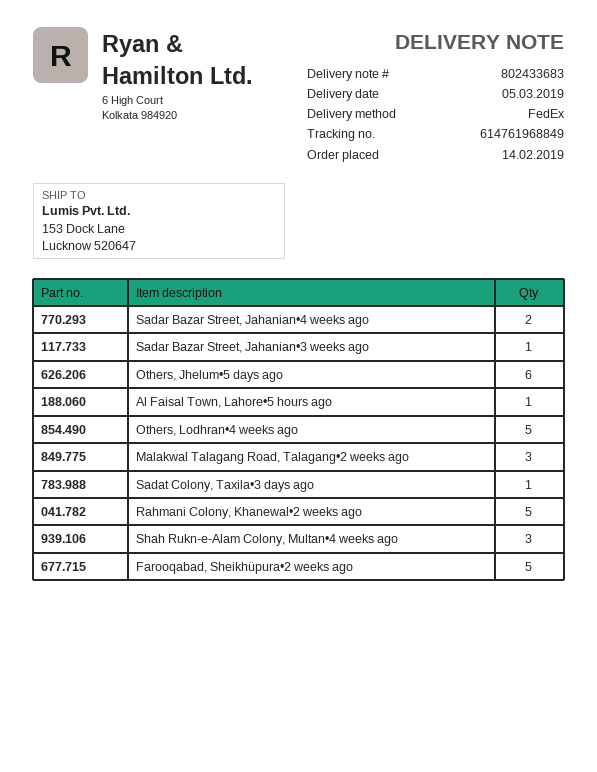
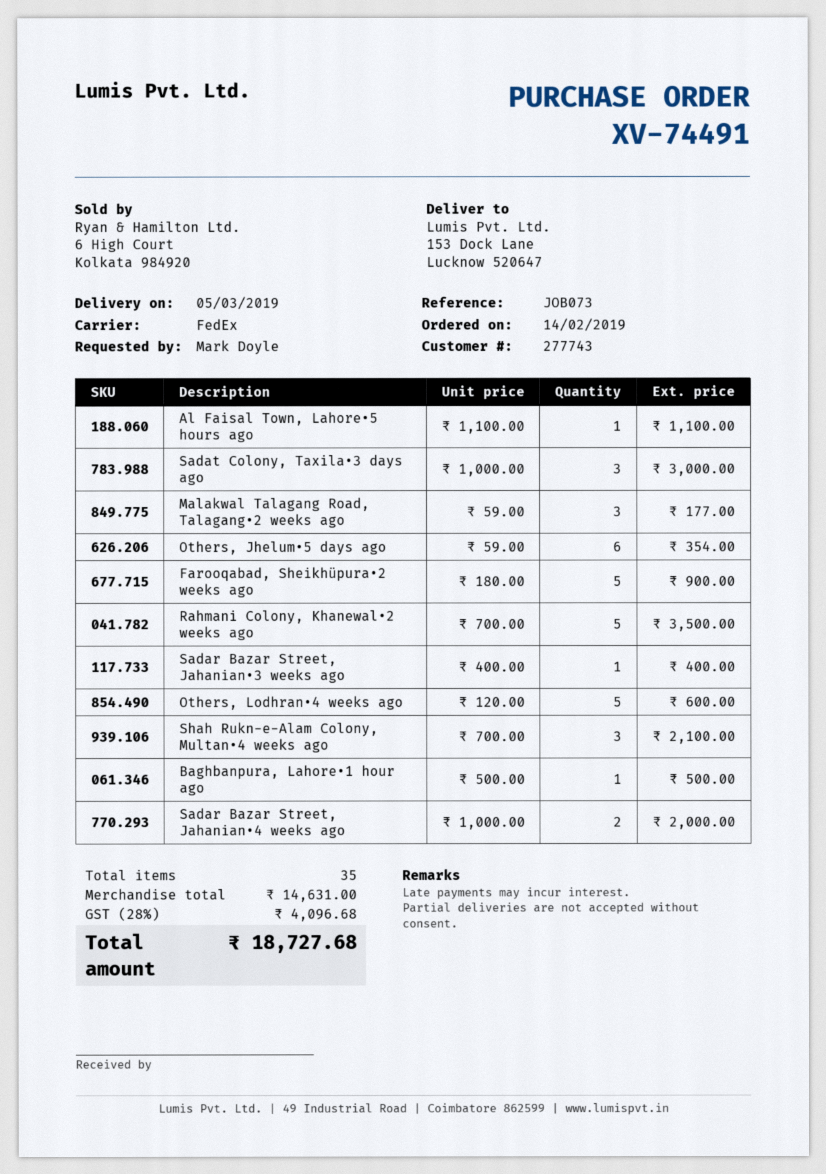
Sadat Colony, Taxila•3 days ago: 1 -> 3
Baghbanpura, Lahore•1 hour ago: none -> 1

